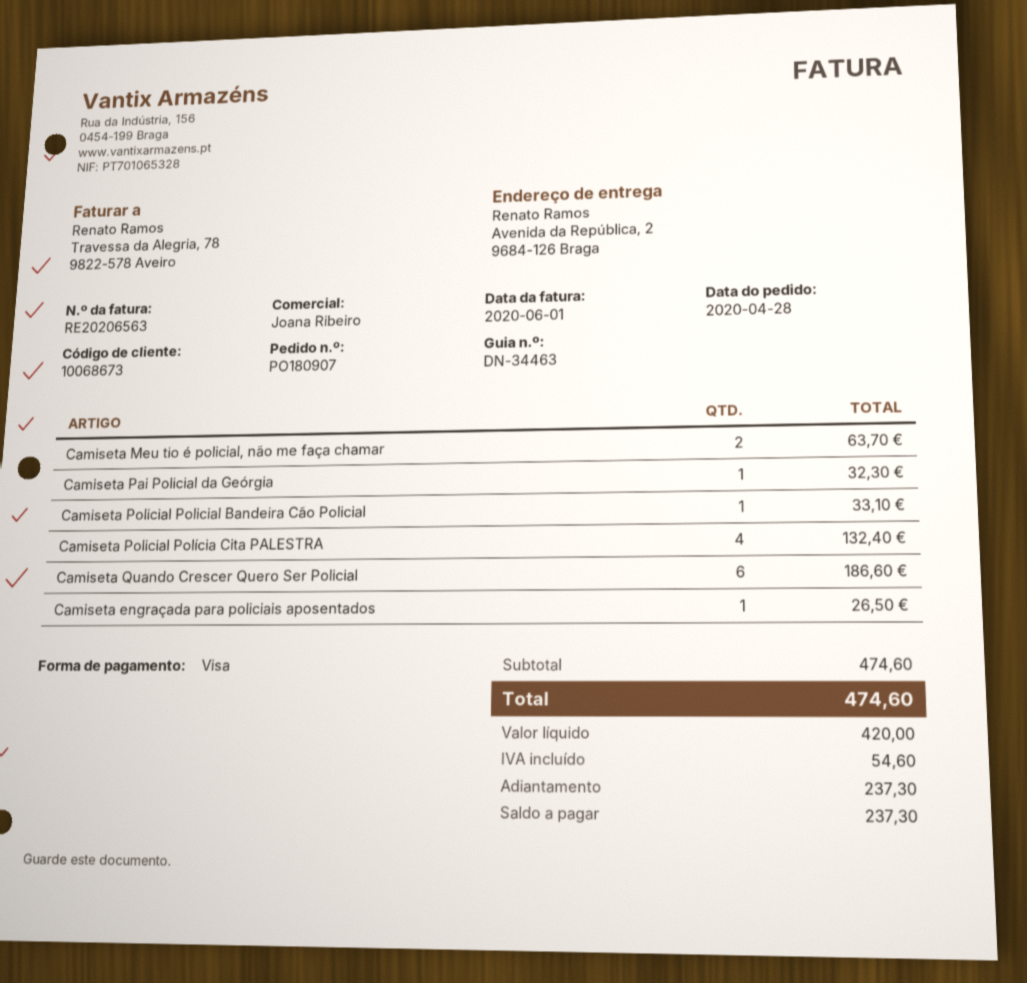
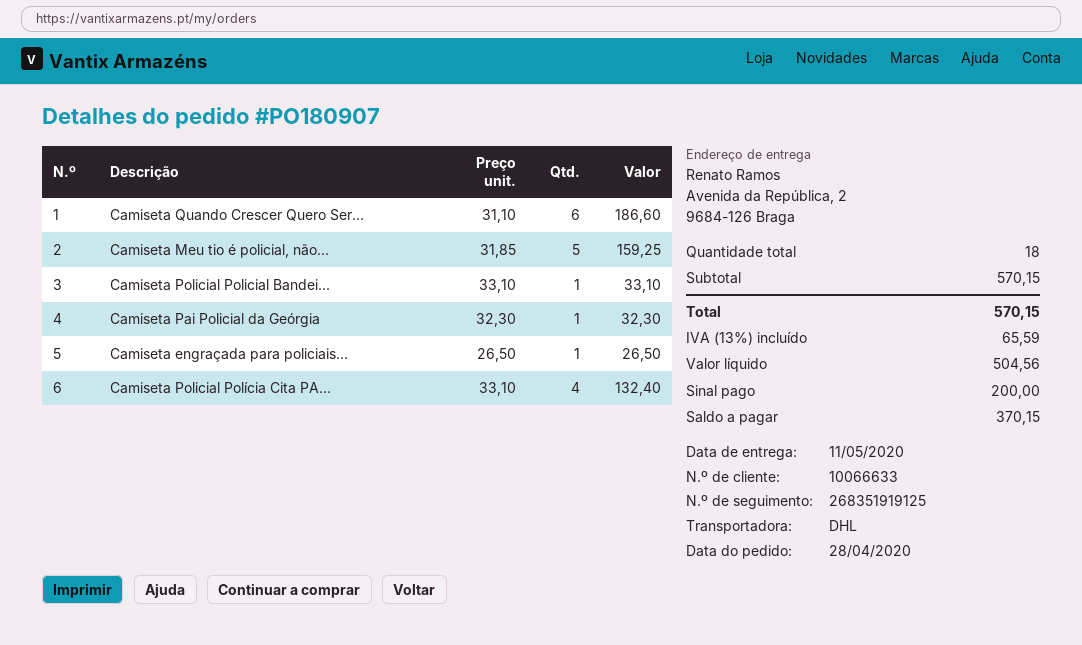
customer number: 10068673 -> 10066633
Camiseta Meu tio é policial, não me faça chamar: 2 for 63.70 -> 5 for 159.25
subtotal: 474.60 -> 570.15
net: 420.00 -> 504.56
tax: 54.60 -> 65.59
total: 474.60 -> 570.15
deposit: 237.30 -> 200.00
balance: 237.30 -> 370.15

